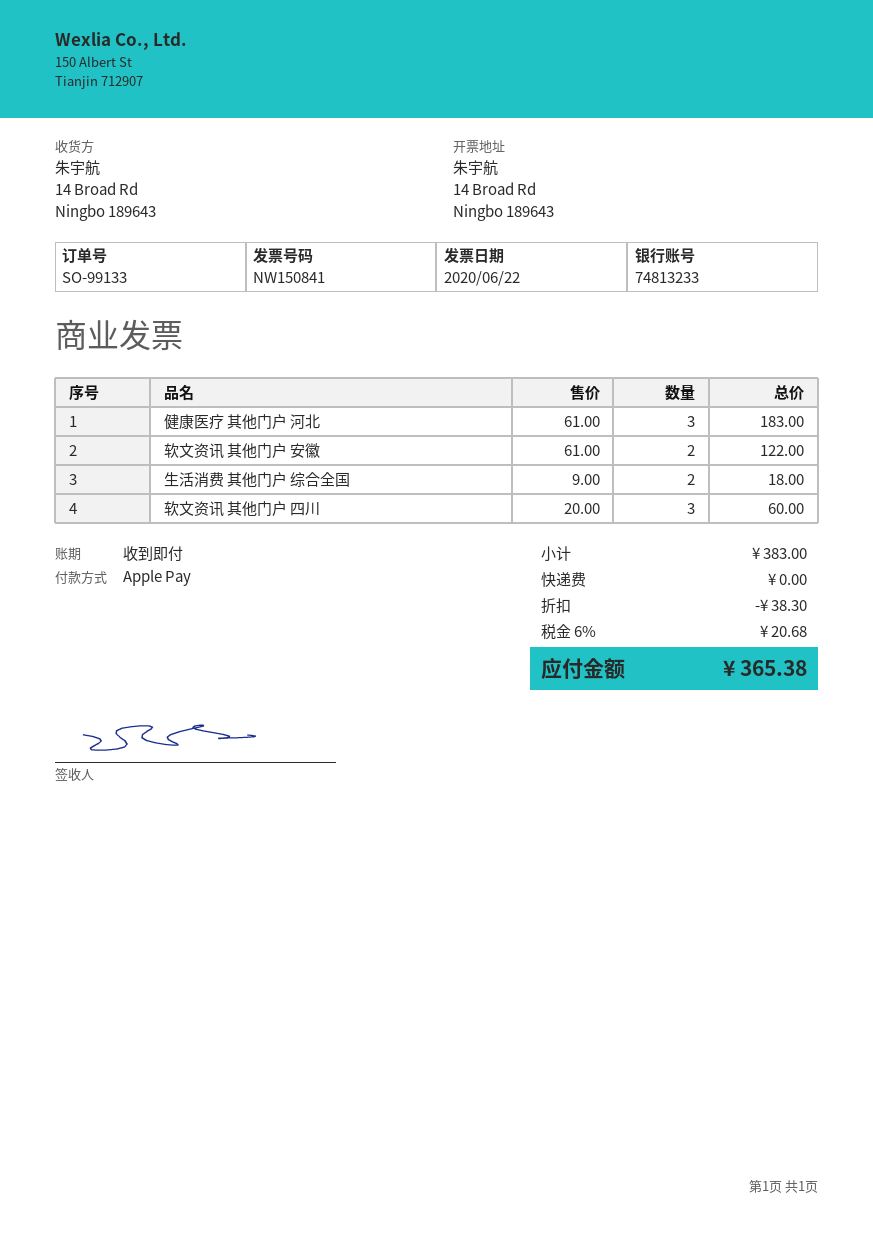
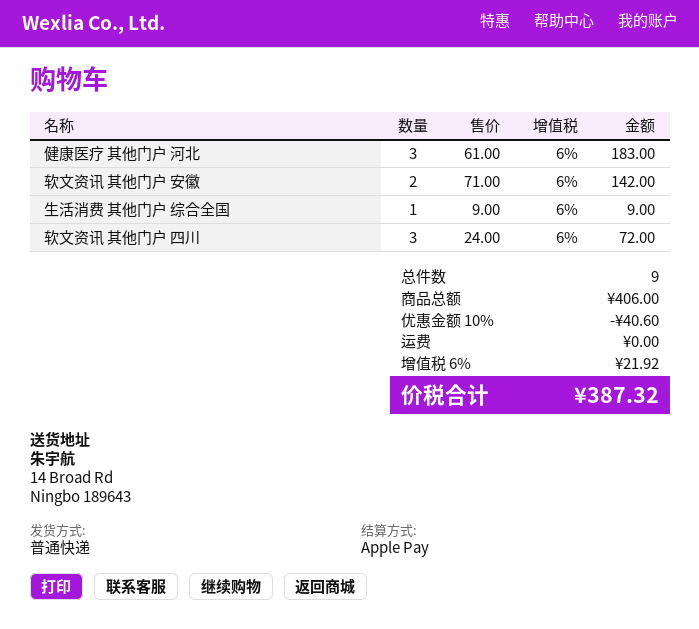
软文资讯 其他门户 安徽: 2 x 61.00 = 122.00 -> 2 x 71.00 = 142.00
生活消费 其他门户 综合全国: 2 x 9.00 = 18.00 -> 1 x 9.00 = 9.00
软文资讯 其他门户 四川: 3 x 20.00 = 60.00 -> 3 x 24.00 = 72.00
subtotal: 383.00 -> 406.00
discount: 38.30 -> 40.60
tax: 6% = 20.68 -> 6% = 21.92
total: 365.38 -> 387.32

